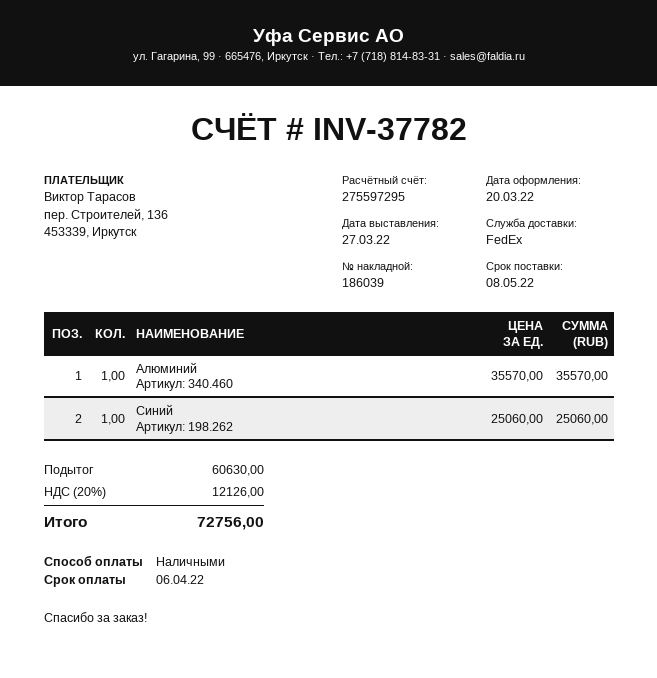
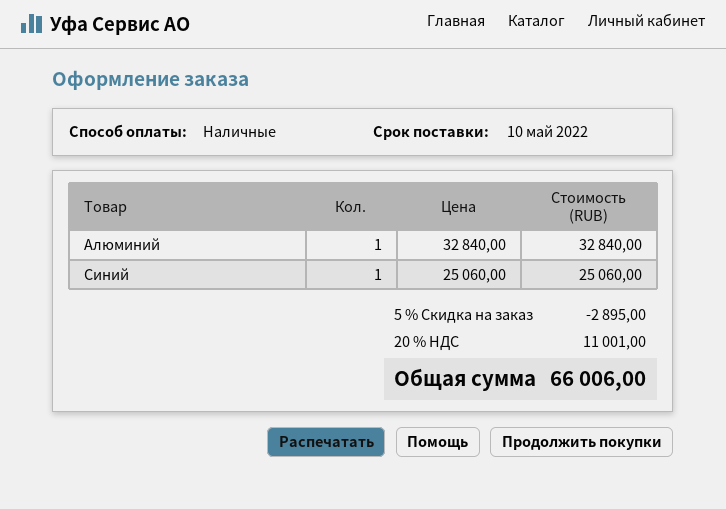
delivery date: 2022-05-08 -> 2022-05-10
Алюминий: 1 x 35570.00 = 35570.00 -> 1 x 32840.00 = 32840.00
discount: none -> 5% = 2895.00
tax: 20% = 12126.00 -> 20% = 11001.00
total: 72756.00 -> 66006.00

